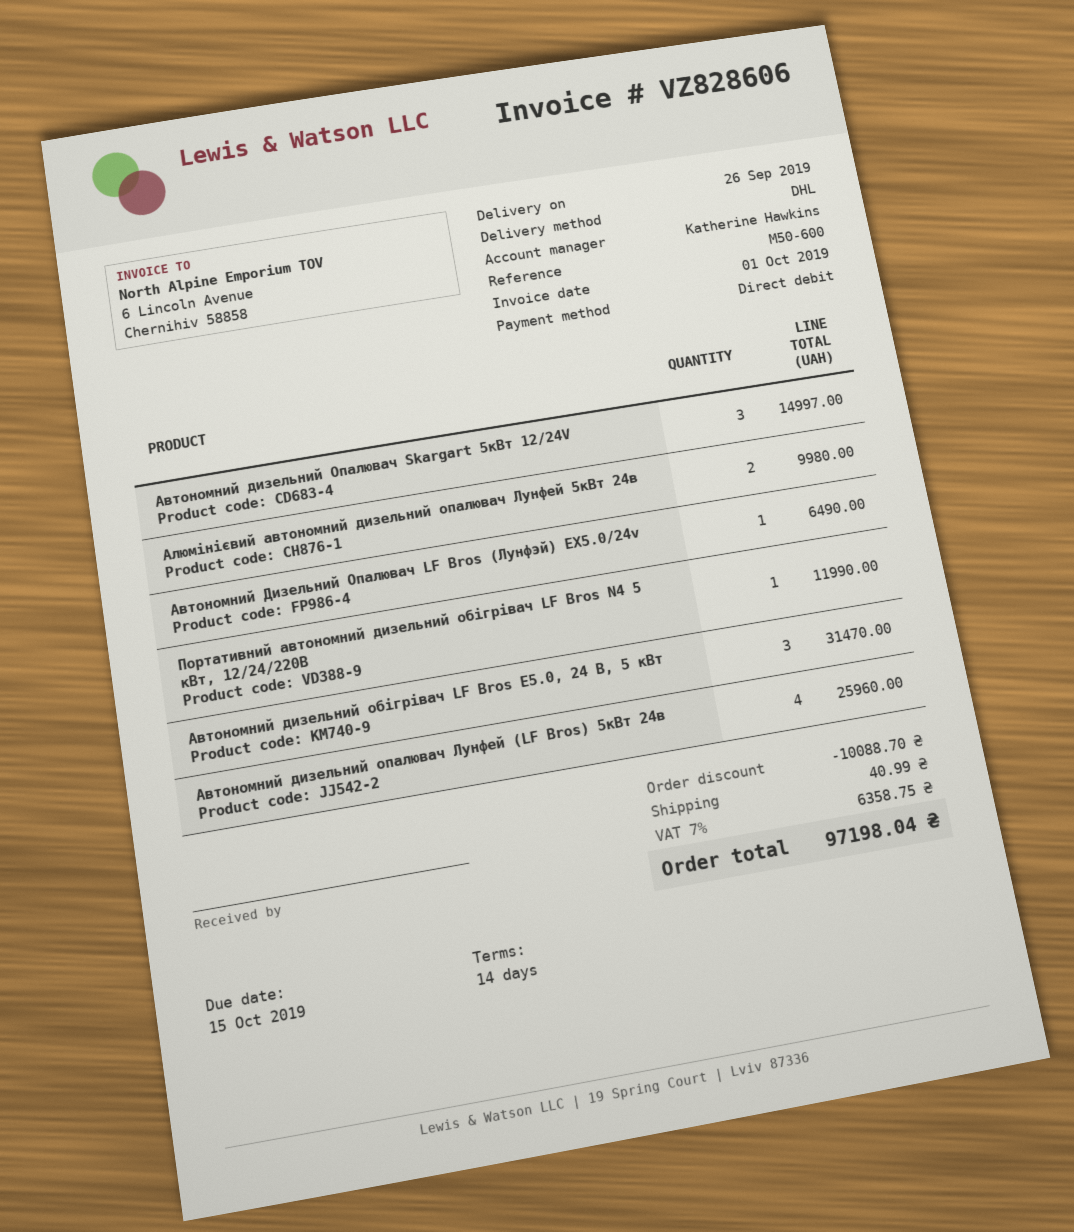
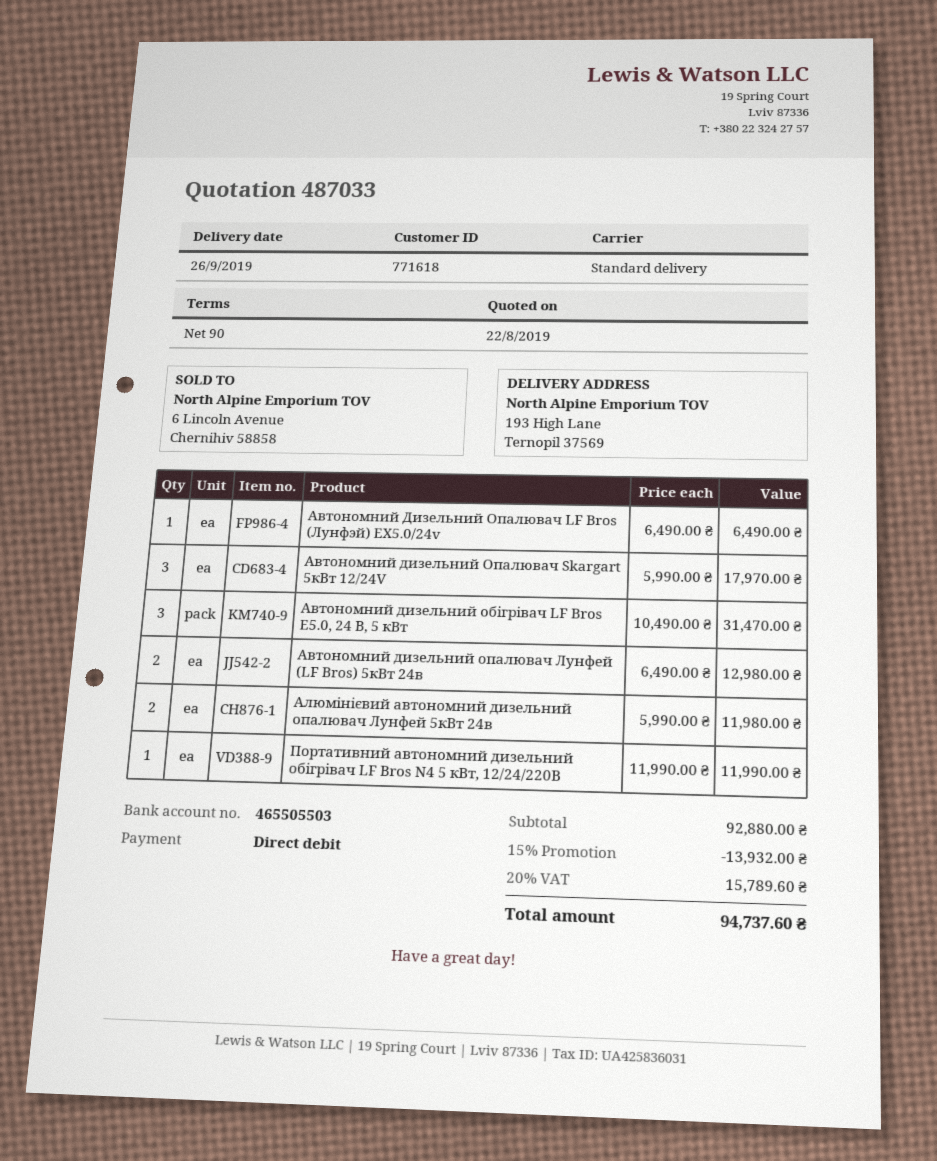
payment terms: 14 days -> 90 days
shipping method: DHL -> standard
Автономний дизельний Опалювач Skargart 5кВт 12/24V: 3 for 14997.00 -> 3 for 17970.00
Алюмінієвий автономний дизельний опалювач Лунфей 5кВт 24в: 2 for 9980.00 -> 2 for 11980.00
Автономний дизельний опалювач Лунфей (LF Bros) 5кВт 24в: 4 for 25960.00 -> 2 for 12980.00
discount: 10088.70 -> 13932.00
shipping: 40.99 -> none
tax: 7% = 6358.75 -> 20% = 15789.60
total: 97198.04 -> 94737.60

